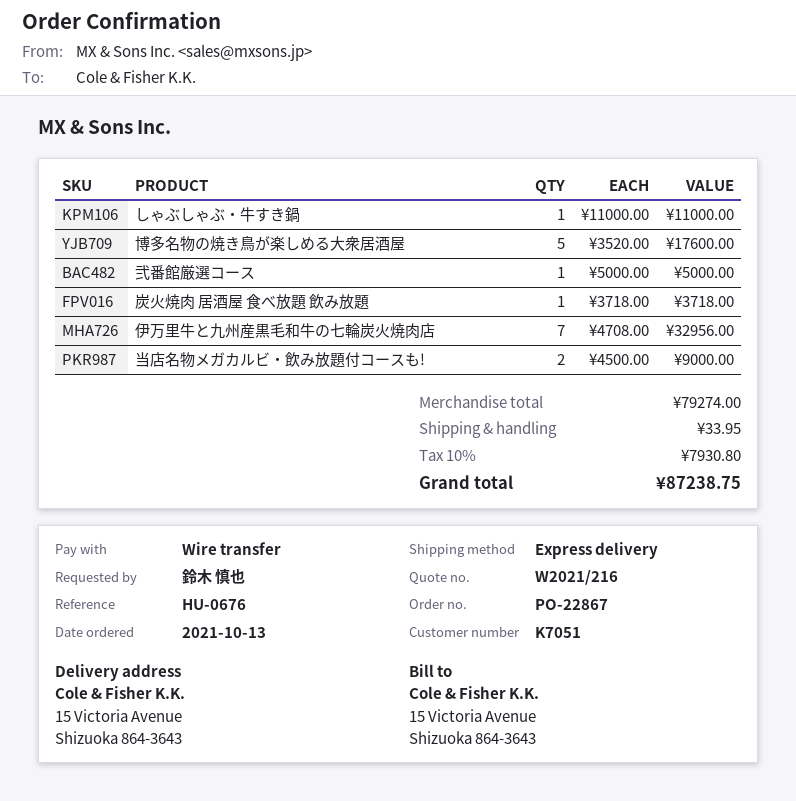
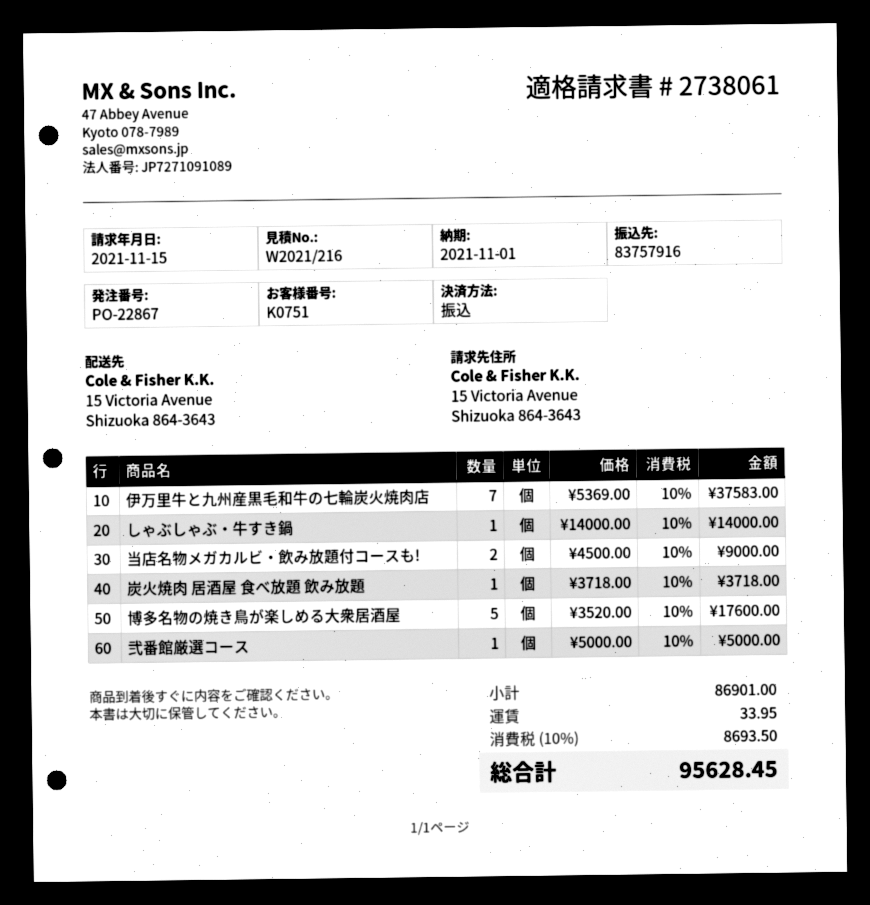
customer number: K7051 -> K0751
しゃぶしゃぶ・牛すき鍋: 1 x 11000.00 = 11000.00 -> 1 x 14000.00 = 14000.00
伊万里牛と九州産黒毛和牛の七輪炭火焼肉店: 7 x 4708.00 = 32956.00 -> 7 x 5369.00 = 37583.00
subtotal: 79274.00 -> 86901.00
tax: 10% = 7930.80 -> 10% = 8693.50
total: 87238.75 -> 95628.45

